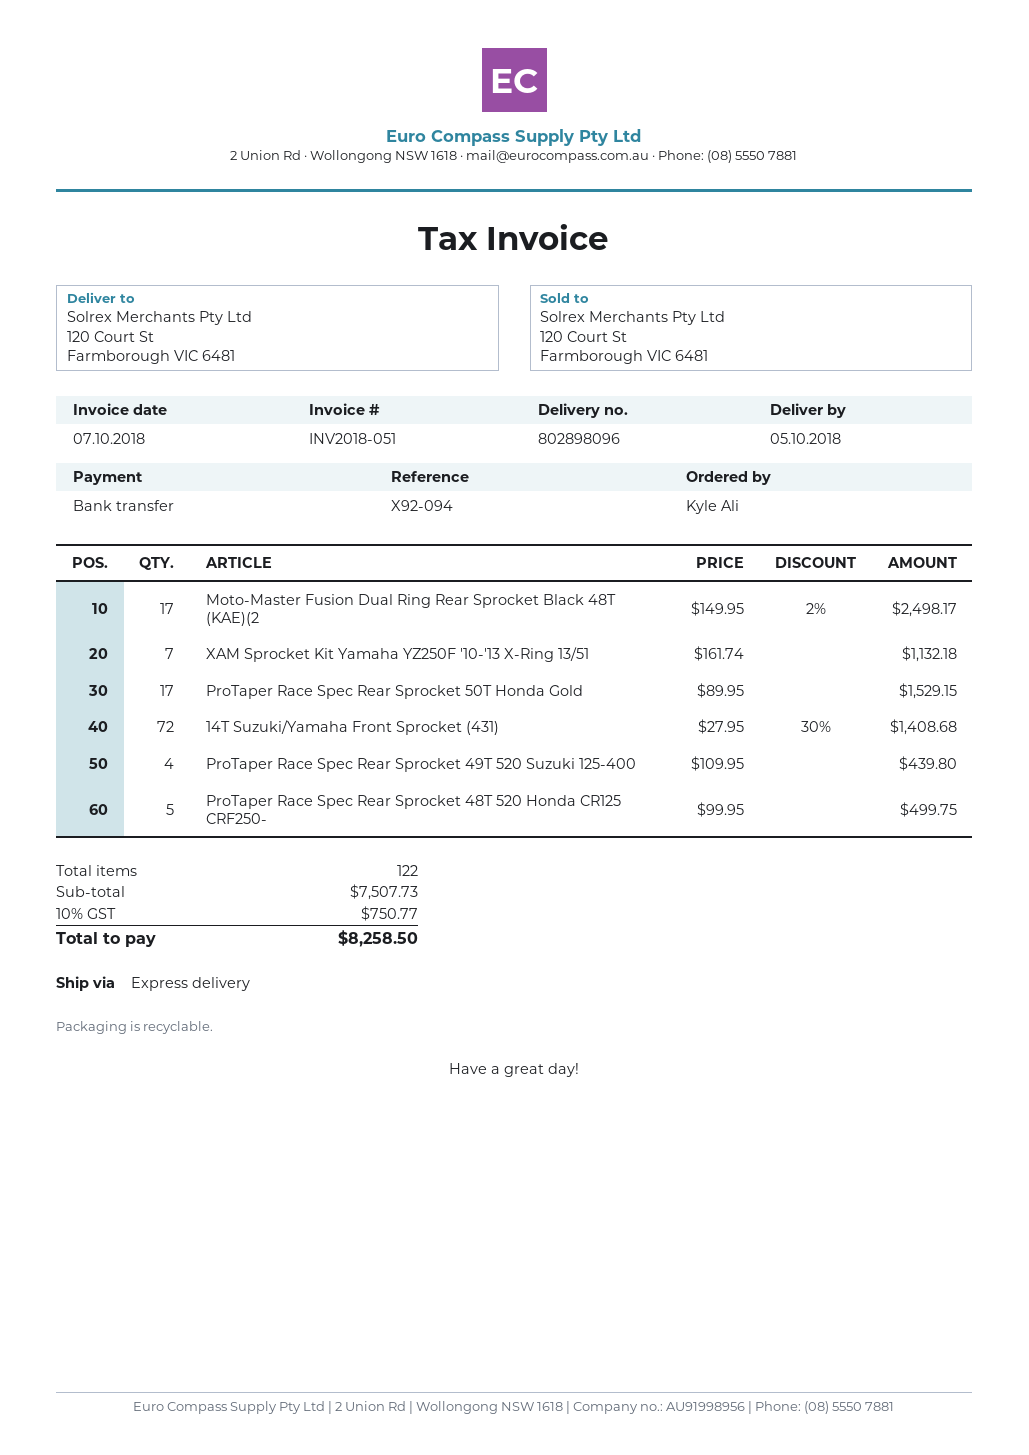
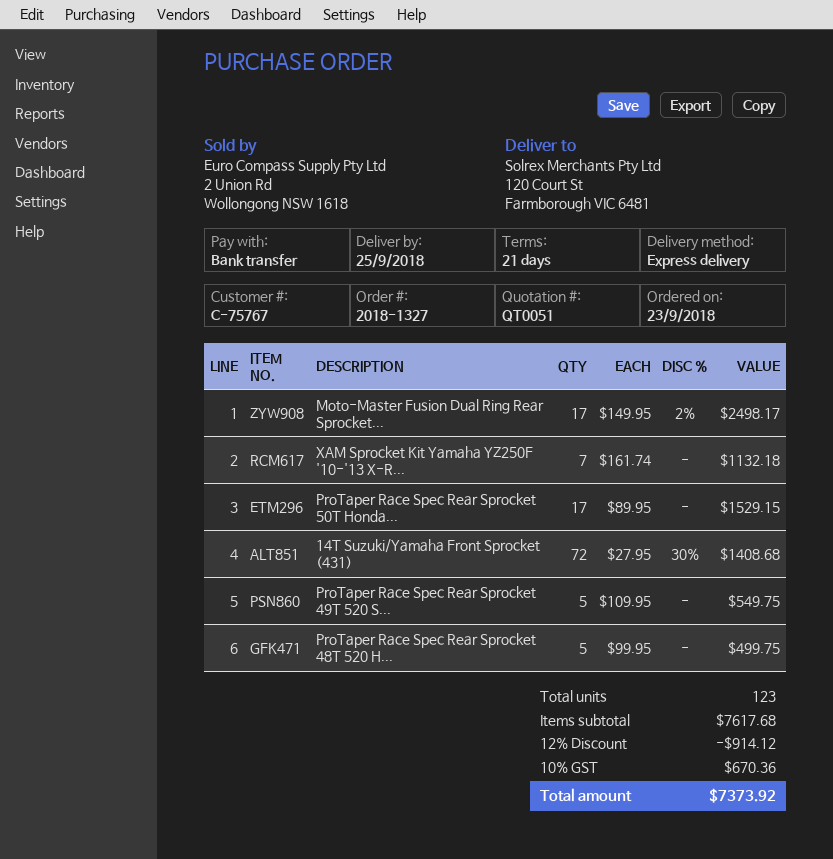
delivery date: 2018-10-05 -> 2018-09-25
ProTaper Race Spec Rear Sprocket 49T 520 Suzuki 125-400: 4 x 109.95 = 439.80 -> 5 x 109.95 = 549.75
total quantity: 122 -> 123
subtotal: 7507.73 -> 7617.68
discount: none -> 12% = 914.12
tax: 10% = 750.77 -> 10% = 670.36
total: 8258.50 -> 7373.92

